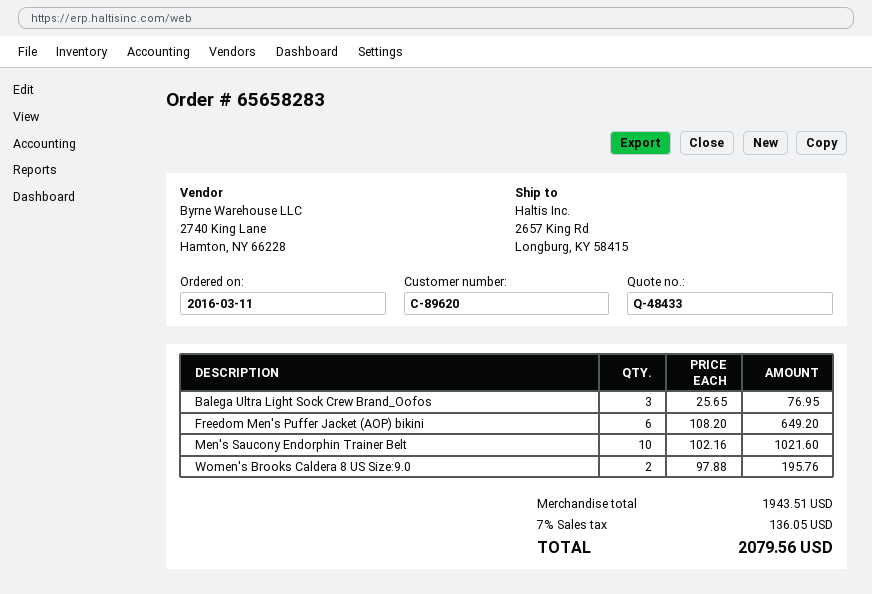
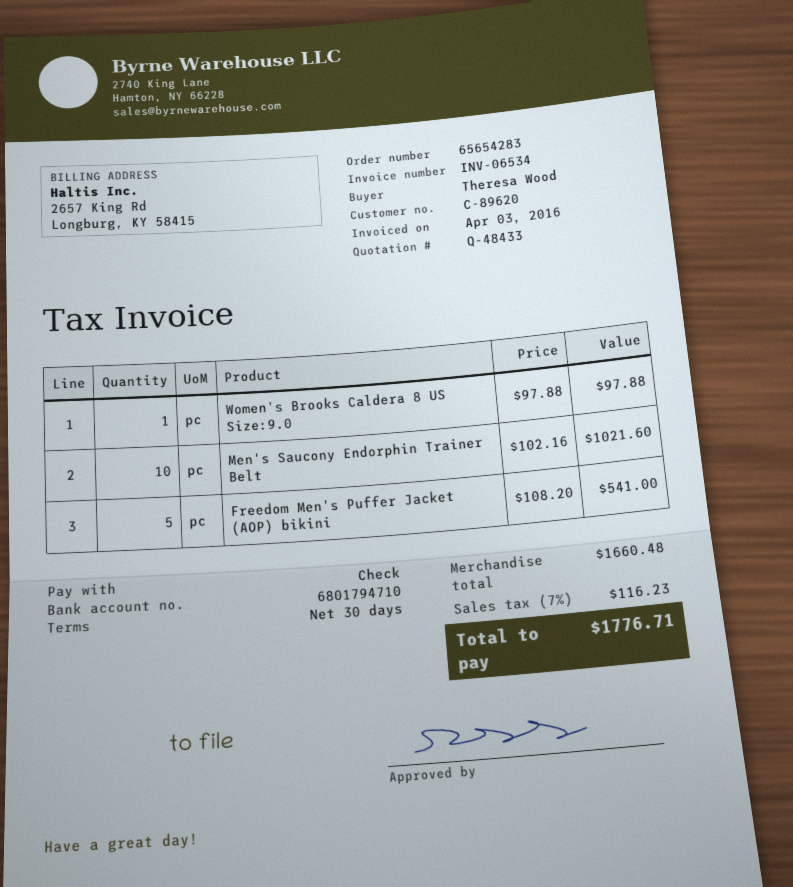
order number: 65658283 -> 65654283
Balega Ultra Light Sock Crew Brand_Oofos: 3 x 25.65 = 76.95 -> none
Freedom Men's Puffer Jacket (AOP) bikini: 6 x 108.20 = 649.20 -> 5 x 108.20 = 541.00
Women's Brooks Caldera 8 US Size:9.0: 2 x 97.88 = 195.76 -> 1 x 97.88 = 97.88
subtotal: 1943.51 -> 1660.48
tax: 7% = 136.05 -> 7% = 116.23
total: 2079.56 -> 1776.71

